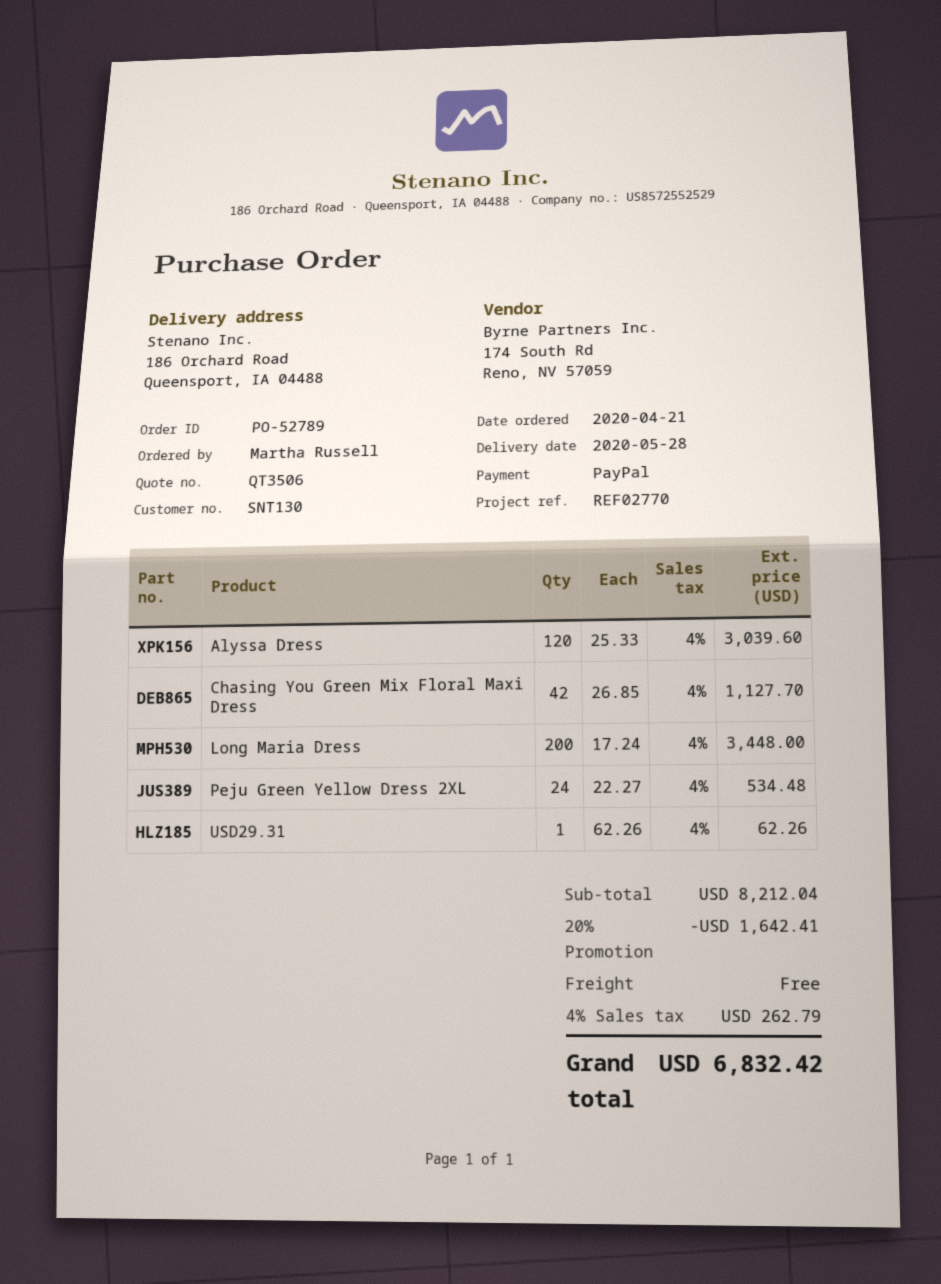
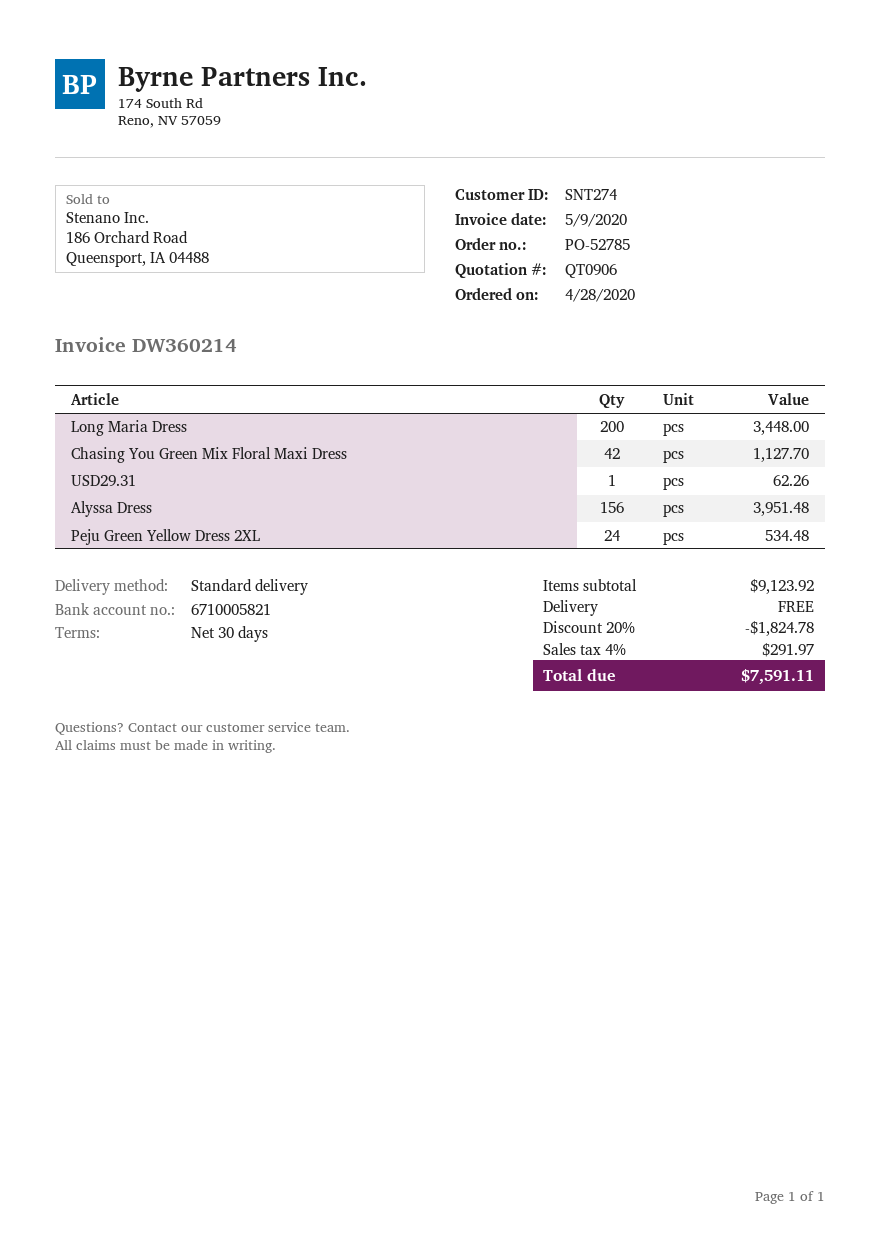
quote number: QT3506 -> QT0906
order number: PO-52789 -> PO-52785
order date: 2020-04-21 -> 2020-04-28
customer number: SNT130 -> SNT274
Alyssa Dress: 120 for 3039.60 -> 156 for 3951.48
subtotal: 8212.04 -> 9123.92
discount: 20% = 1642.41 -> 20% = 1824.78
tax: 4% = 262.79 -> 4% = 291.97
total: 6832.42 -> 7591.11

